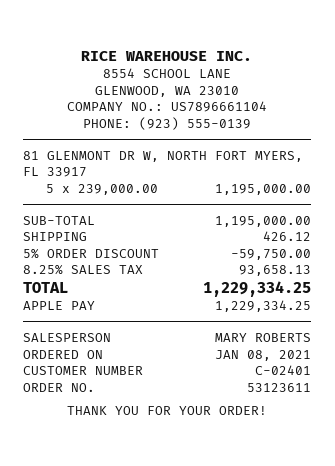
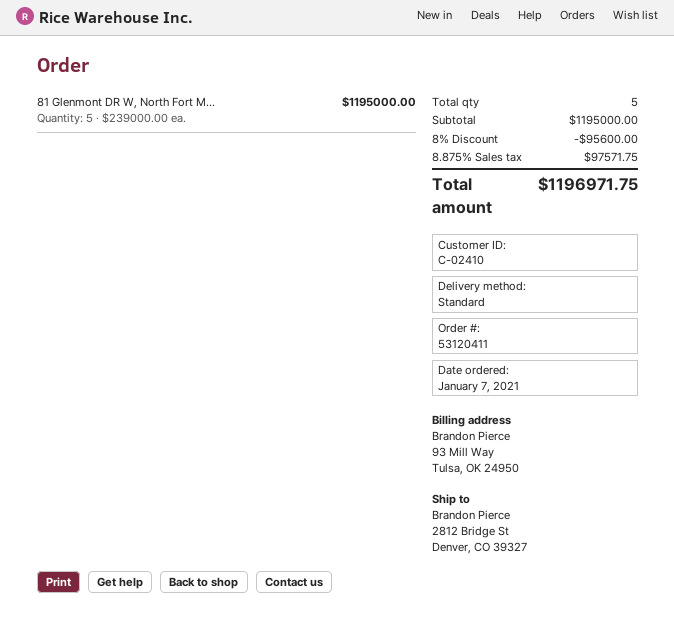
order number: 53123611 -> 53120411
order date: 2021-01-08 -> 2021-01-07
customer number: C-02401 -> C-02410
discount: 5% = 59750.00 -> 8% = 95600.00
shipping: 426.12 -> none
tax: 8.25% = 93658.13 -> 8.875% = 97571.75
total: 1229334.25 -> 1196971.75

